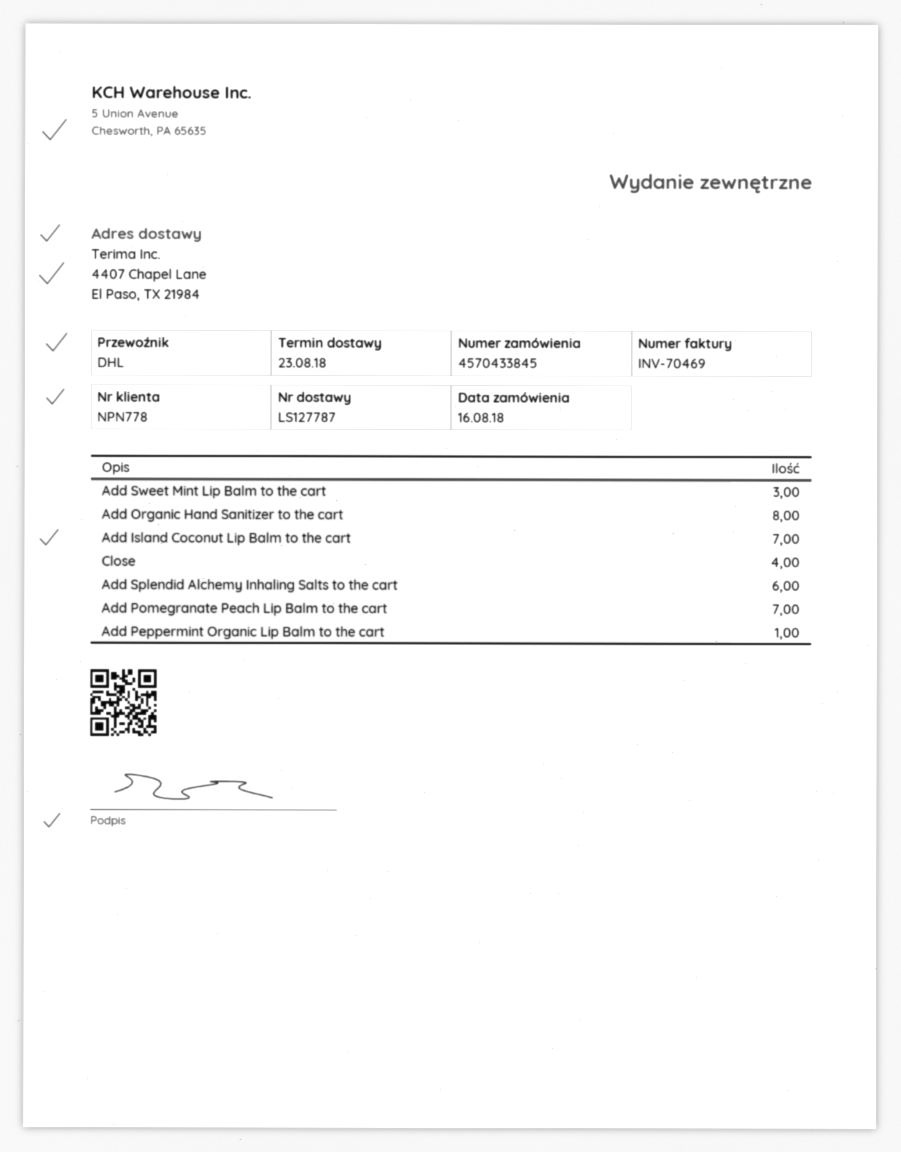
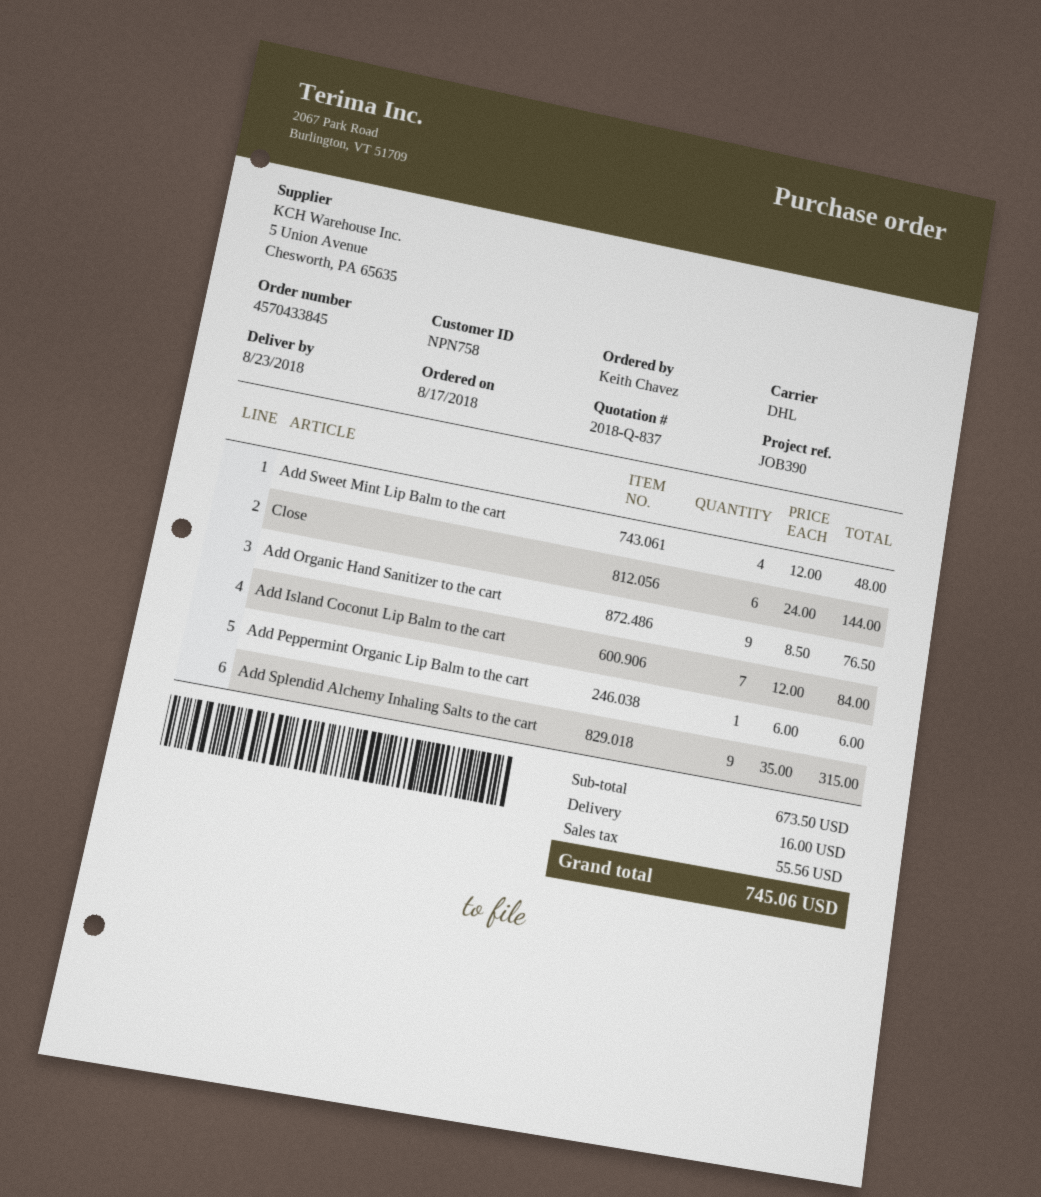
order date: 2018-08-16 -> 2018-08-17
customer number: NPN778 -> NPN758
Add Sweet Mint Lip Balm to the cart: 3 -> 4
Add Organic Hand Sanitizer to the cart: 8 -> 9
Close: 4 -> 6
Add Splendid Alchemy Inhaling Salts to the cart: 6 -> 9
Add Pomegranate Peach Lip Balm to the cart: 7 -> none

